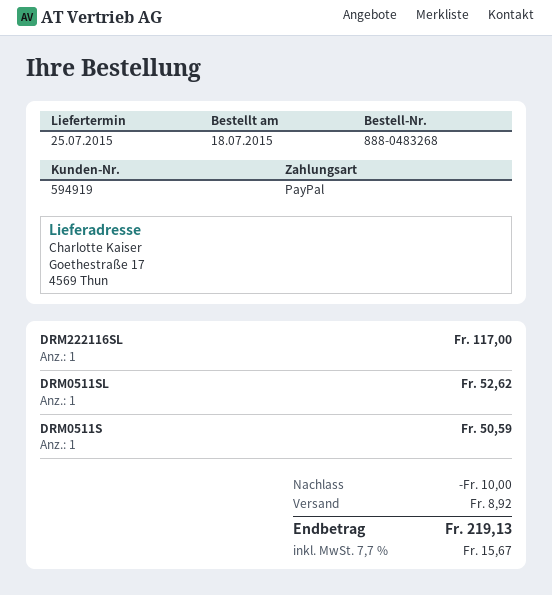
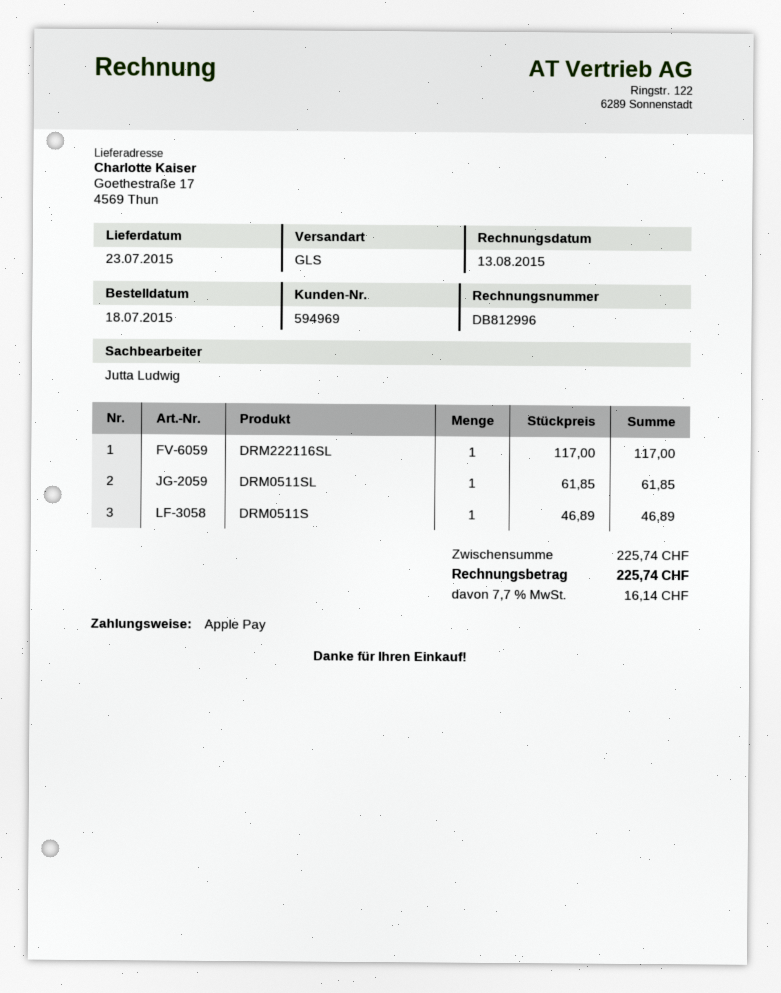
delivery date: 2015-07-25 -> 2015-07-23
customer number: 594919 -> 594969
payment method: PayPal -> Apple Pay
DRM0511SL: 1 for 52.62 -> 1 for 61.85
DRM0511S: 1 for 50.59 -> 1 for 46.89
discount: 10.00 -> none
shipping: 8.92 -> none
tax: 7.7% = 15.67 -> 7.7% = 16.14
total: 219.13 -> 225.74

